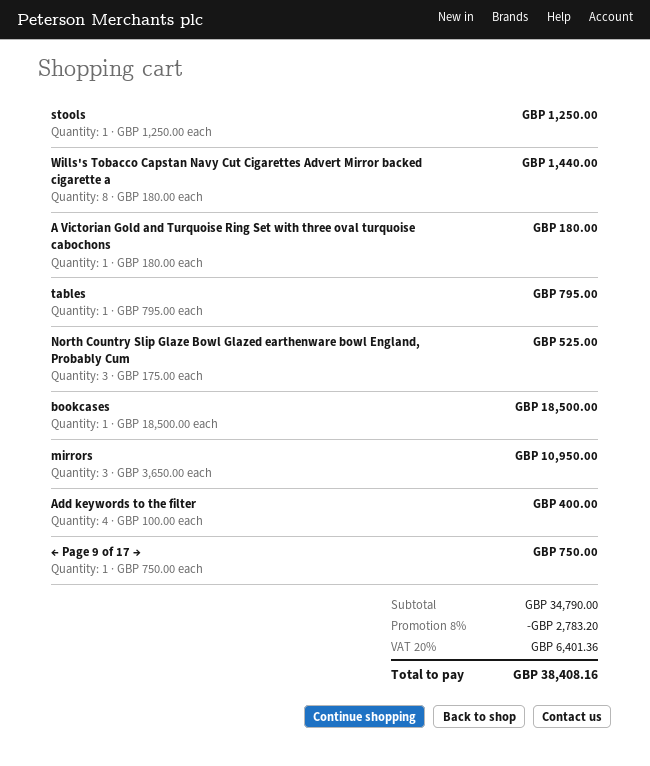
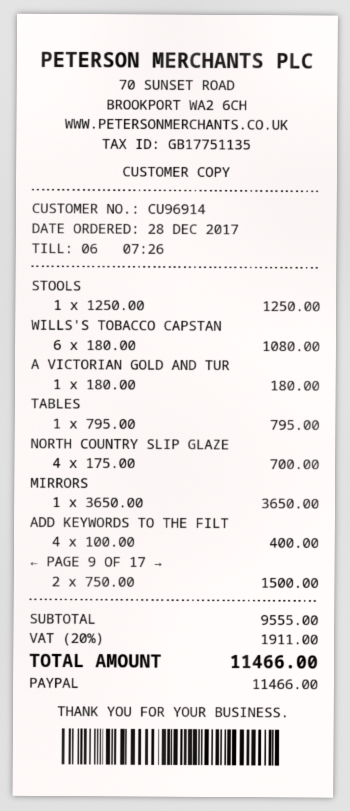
Wills's Tobacco Capstan Navy Cut Cigarettes Advert Mirror backed cigarette a: 8 x 180.00 = 1440.00 -> 6 x 180.00 = 1080.00
North Country Slip Glaze Bowl Glazed earthenware bowl England, Probably Cum: 3 x 175.00 = 525.00 -> 4 x 175.00 = 700.00
bookcases: 1 x 18500.00 = 18500.00 -> none
mirrors: 3 x 3650.00 = 10950.00 -> 1 x 3650.00 = 3650.00
← Page 9 of 17 →: 1 x 750.00 = 750.00 -> 2 x 750.00 = 1500.00
subtotal: 34790.00 -> 9555.00
discount: 8% = 2783.20 -> none
tax: 20% = 6401.36 -> 20% = 1911.00
total: 38408.16 -> 11466.00

